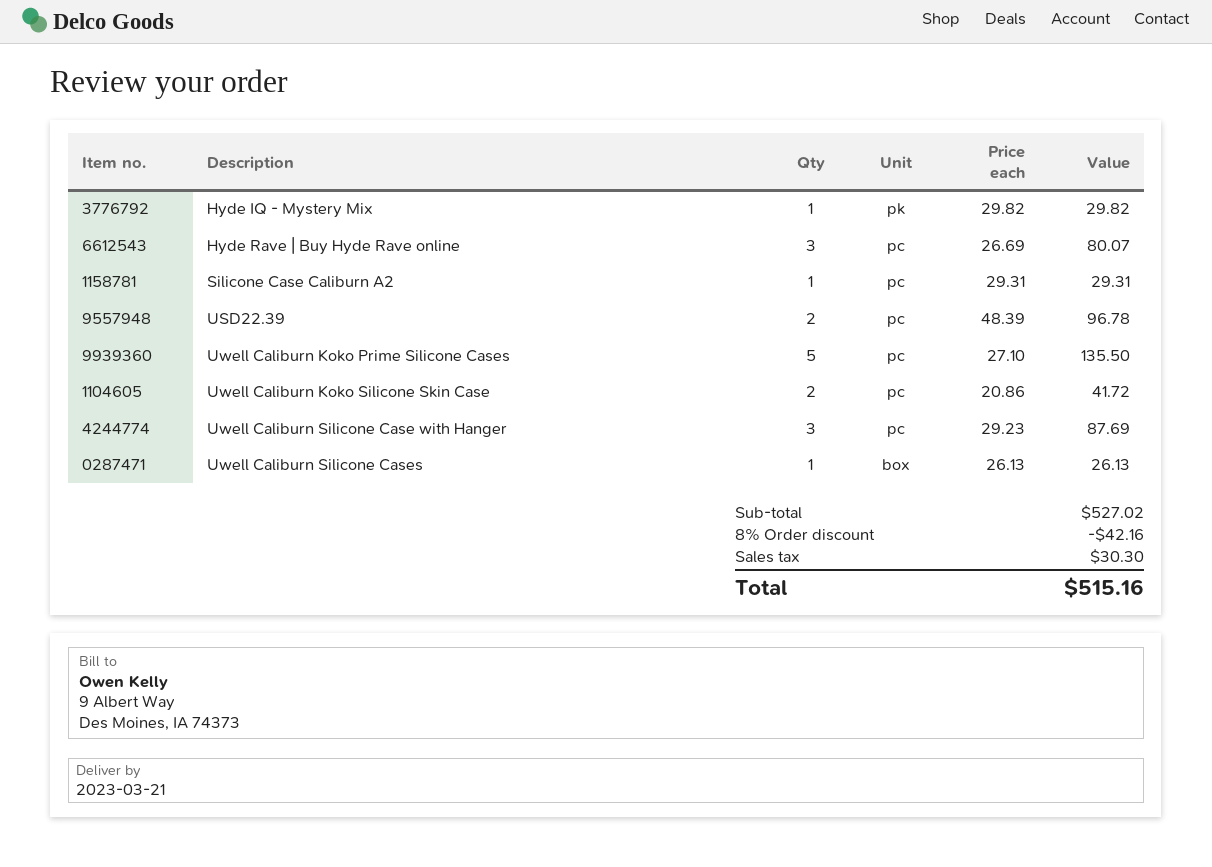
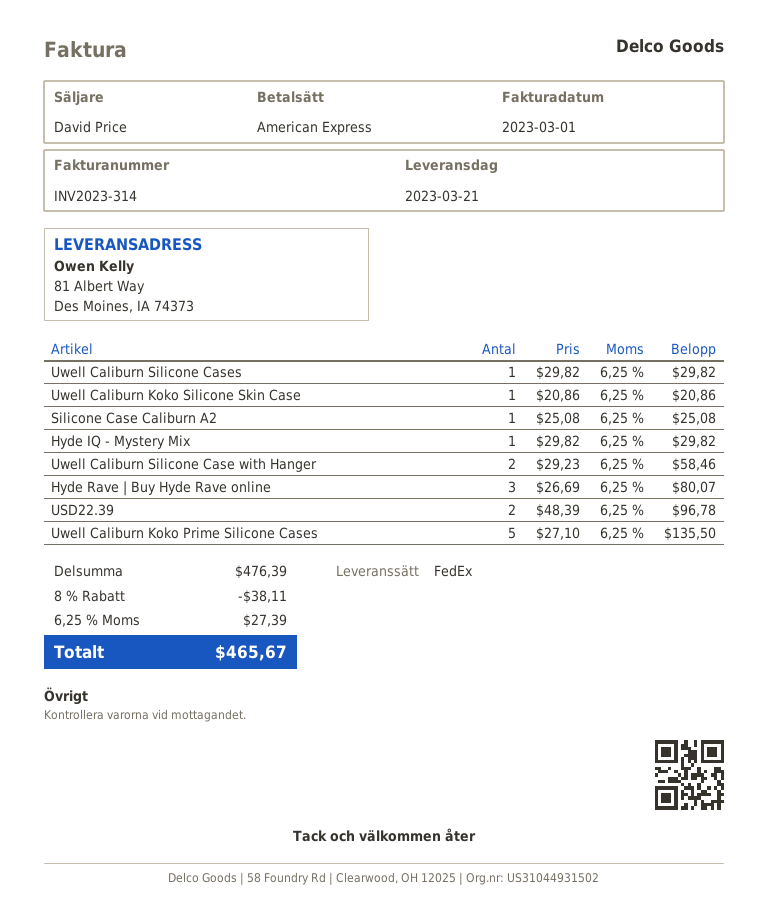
Silicone Case Caliburn A2: 1 x 29.31 = 29.31 -> 1 x 25.08 = 25.08
Uwell Caliburn Koko Silicone Skin Case: 2 x 20.86 = 41.72 -> 1 x 20.86 = 20.86
Uwell Caliburn Silicone Case with Hanger: 3 x 29.23 = 87.69 -> 2 x 29.23 = 58.46
Uwell Caliburn Silicone Cases: 1 x 26.13 = 26.13 -> 1 x 29.82 = 29.82
subtotal: 527.02 -> 476.39
discount: 8% = 42.16 -> 8% = 38.11
tax: 30.30 -> 27.39
total: 515.16 -> 465.67

